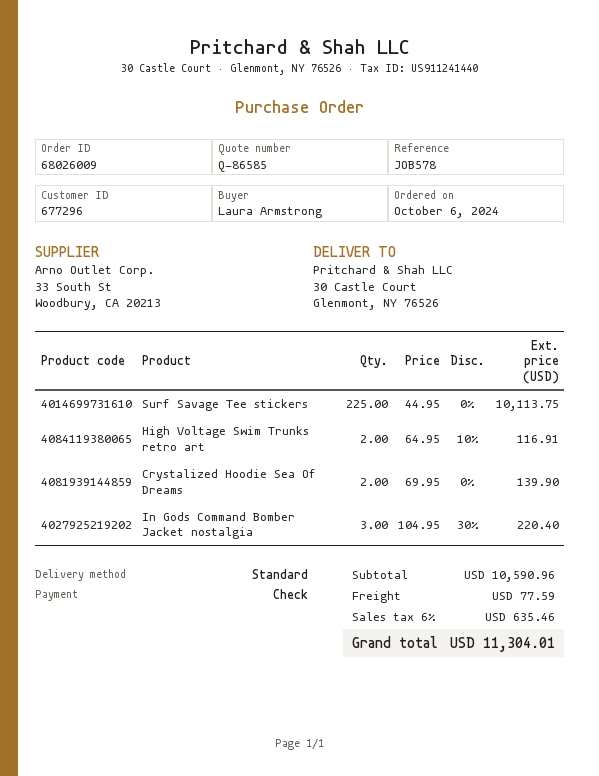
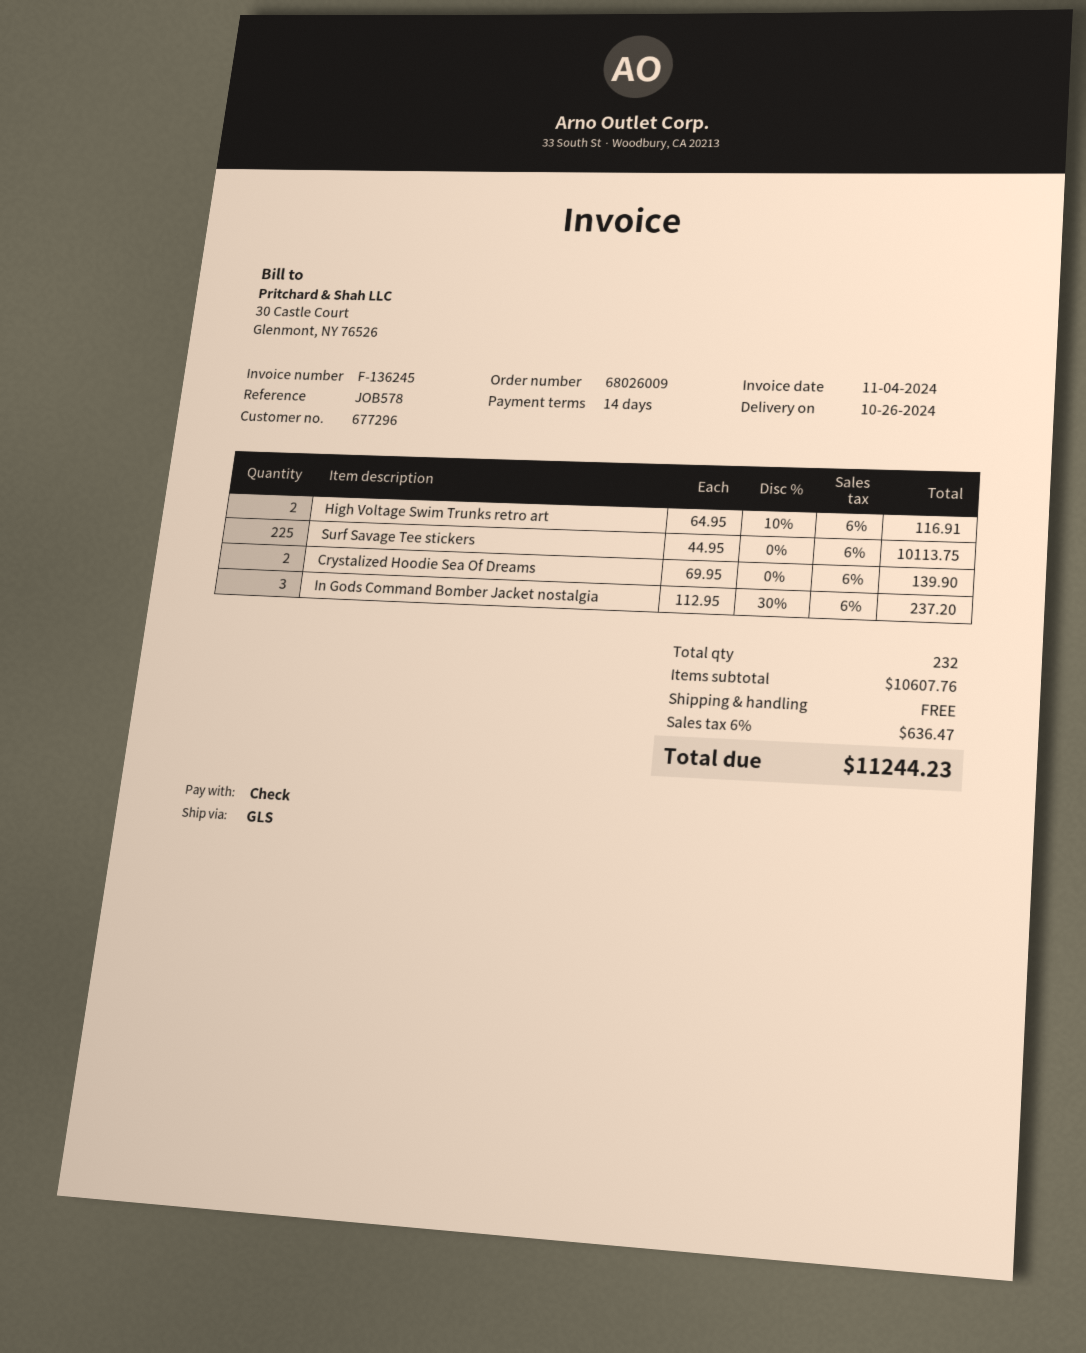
shipping method: standard -> GLS
In Gods Command Bomber Jacket nostalgia: 3 x 104.95 - 30% = 220.40 -> 3 x 112.95 - 30% = 237.20
subtotal: 10590.96 -> 10607.76
shipping: 77.59 -> 0.00
tax: 6% = 635.46 -> 6% = 636.47
total: 11304.01 -> 11244.23

